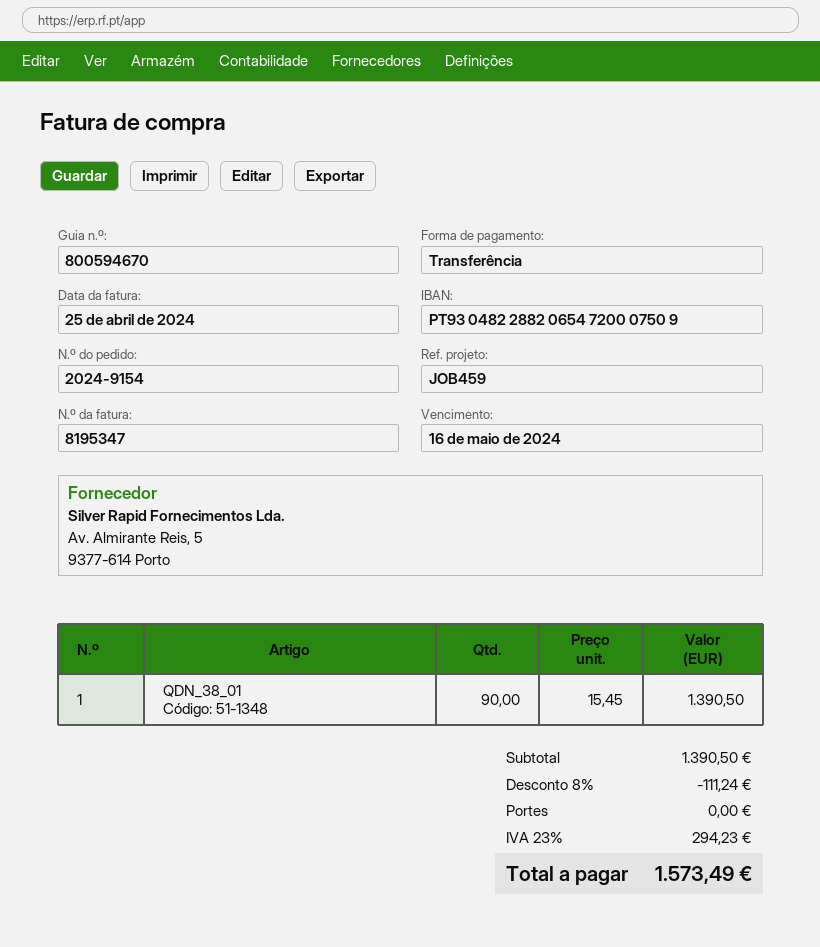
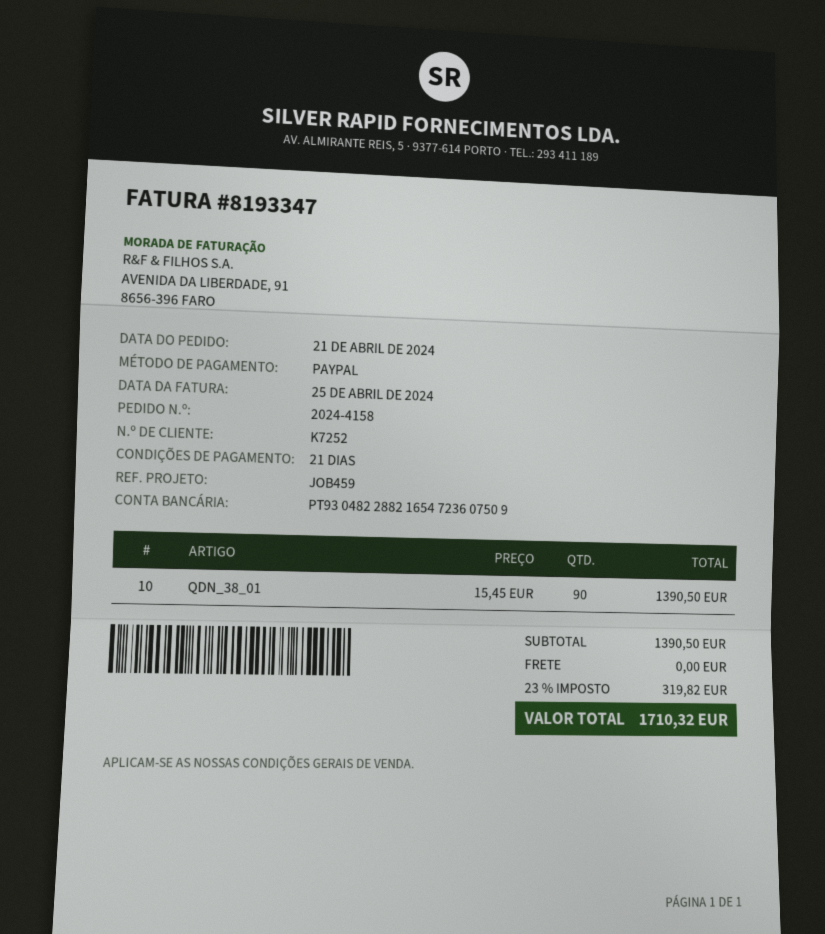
order number: 2024-9154 -> 2024-4158
invoice number: 8195347 -> 8193347
payment method: bank transfer -> PayPal
bank account: PT93048228820654720007509 -> PT93048228821654723607509
discount: 8% = 111.24 -> none
tax: 23% = 294.23 -> 23% = 319.82
total: 1573.49 -> 1710.32

